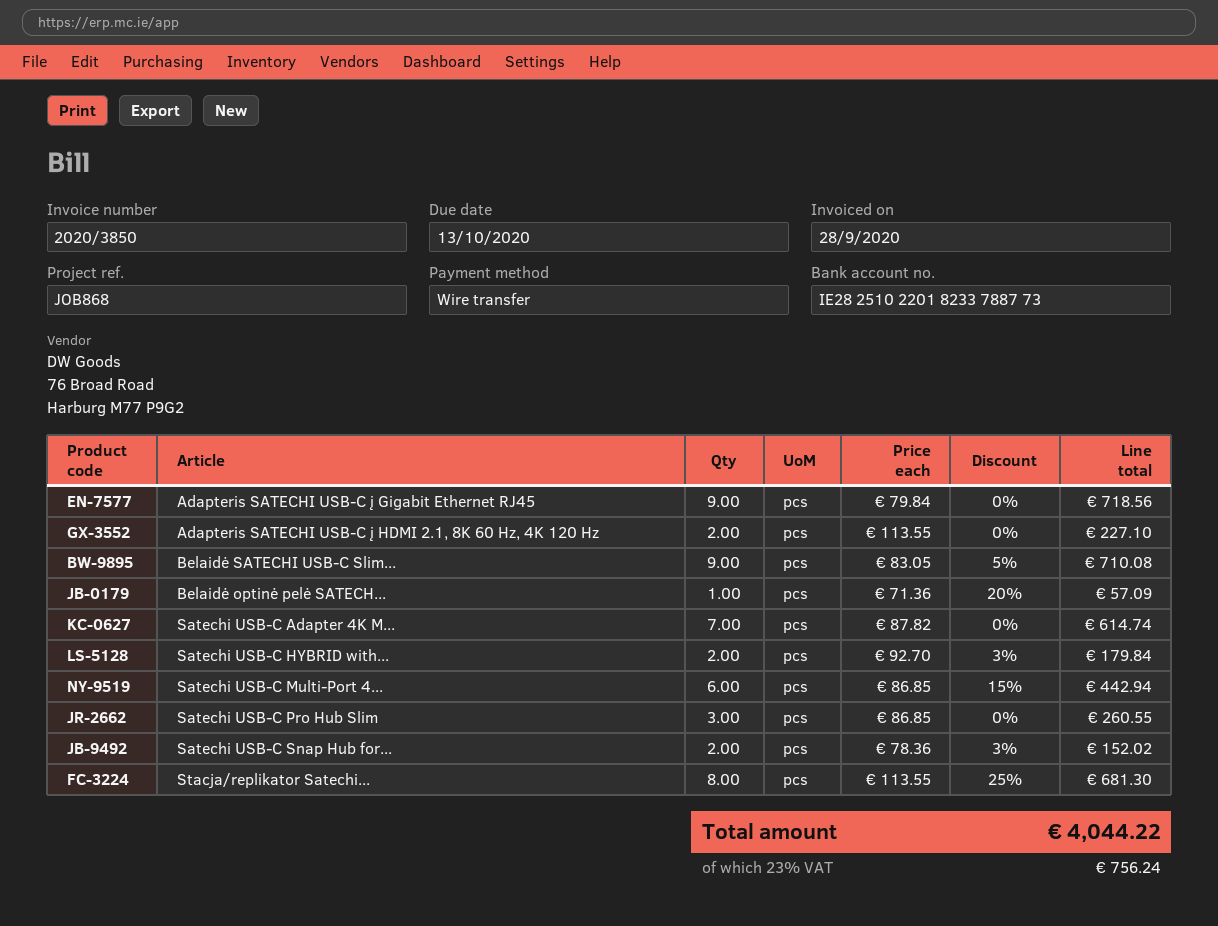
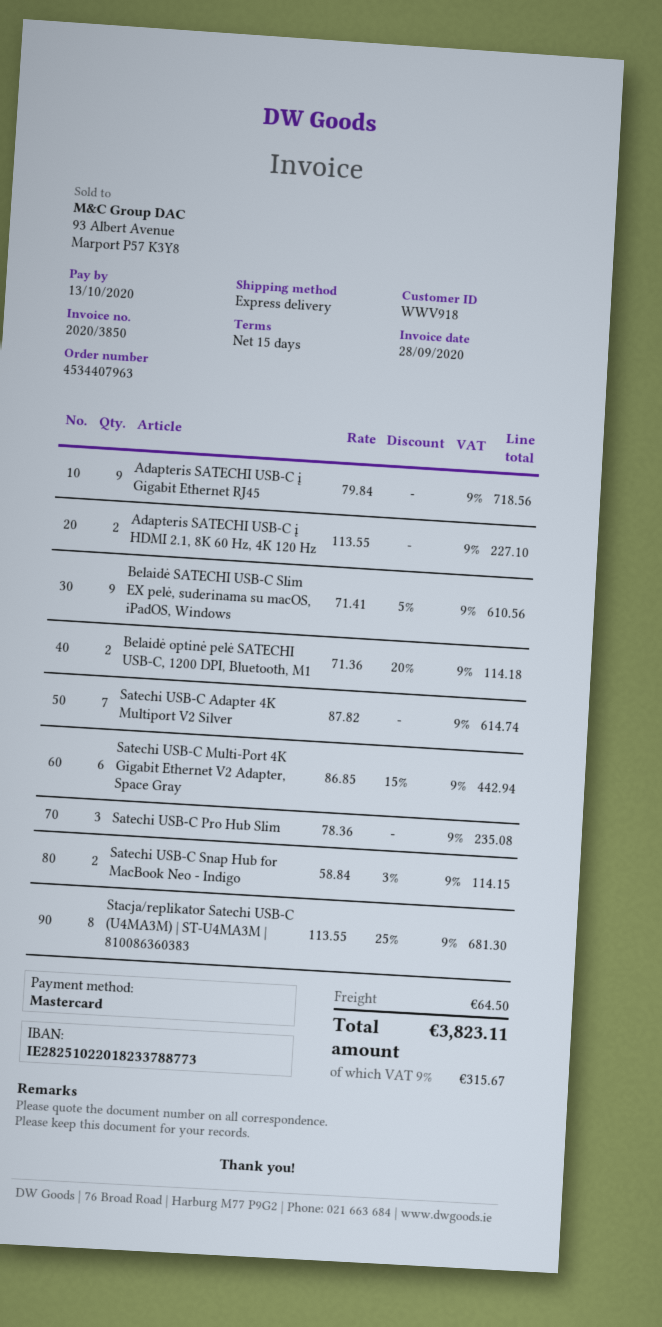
payment method: bank transfer -> Mastercard
Belaidė SATECHI USB-C Slim...: 9 x 83.05 - 5% = 710.08 -> 9 x 71.41 - 5% = 610.56
Belaidė optinė pelė SATECH...: 1 x 71.36 - 20% = 57.09 -> 2 x 71.36 - 20% = 114.18
Satechi USB-C HYBRID with...: 2 x 92.70 - 3% = 179.84 -> none
Satechi USB-C Pro Hub Slim: 3 x 86.85 = 260.55 -> 3 x 78.36 = 235.08
Satechi USB-C Snap Hub for...: 2 x 78.36 - 3% = 152.02 -> 2 x 58.84 - 3% = 114.15
shipping: none -> 64.50
tax: 23% = 756.24 -> 9% = 315.67
total: 4044.22 -> 3823.11

